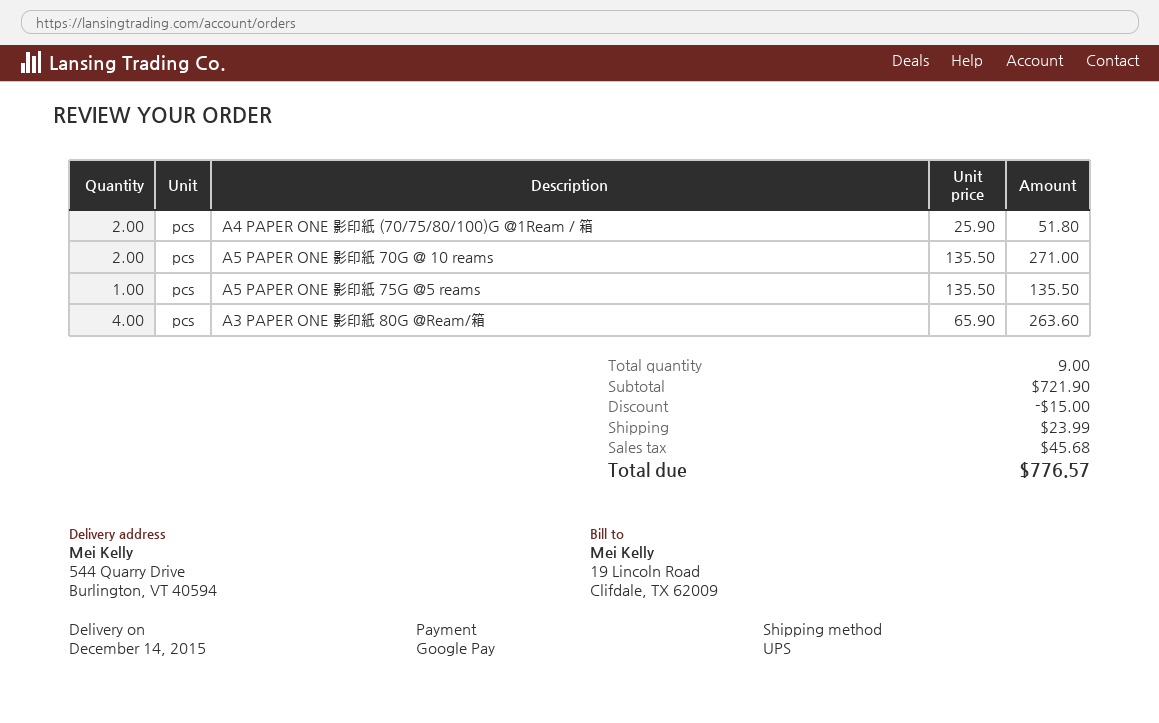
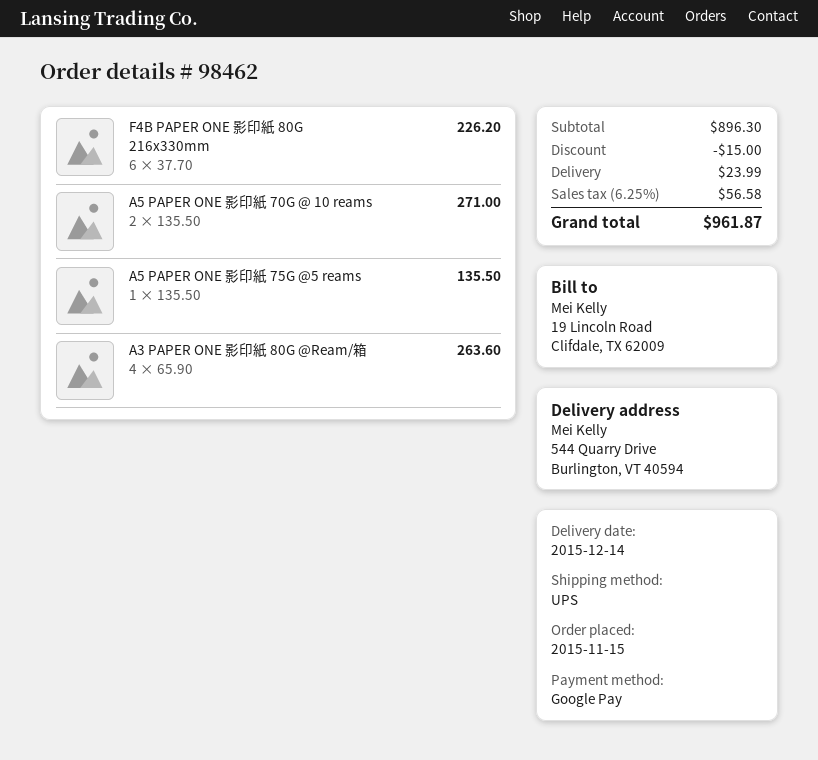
A4 PAPER ONE 影印紙 (70/75/80/100)G @1Ream / 箱: 2 x 25.90 = 51.80 -> none
F4B PAPER ONE 影印紙 80G 216x330mm: none -> 6 x 37.70 = 226.20
subtotal: 721.90 -> 896.30
tax: 45.68 -> 56.58
total: 776.57 -> 961.87

